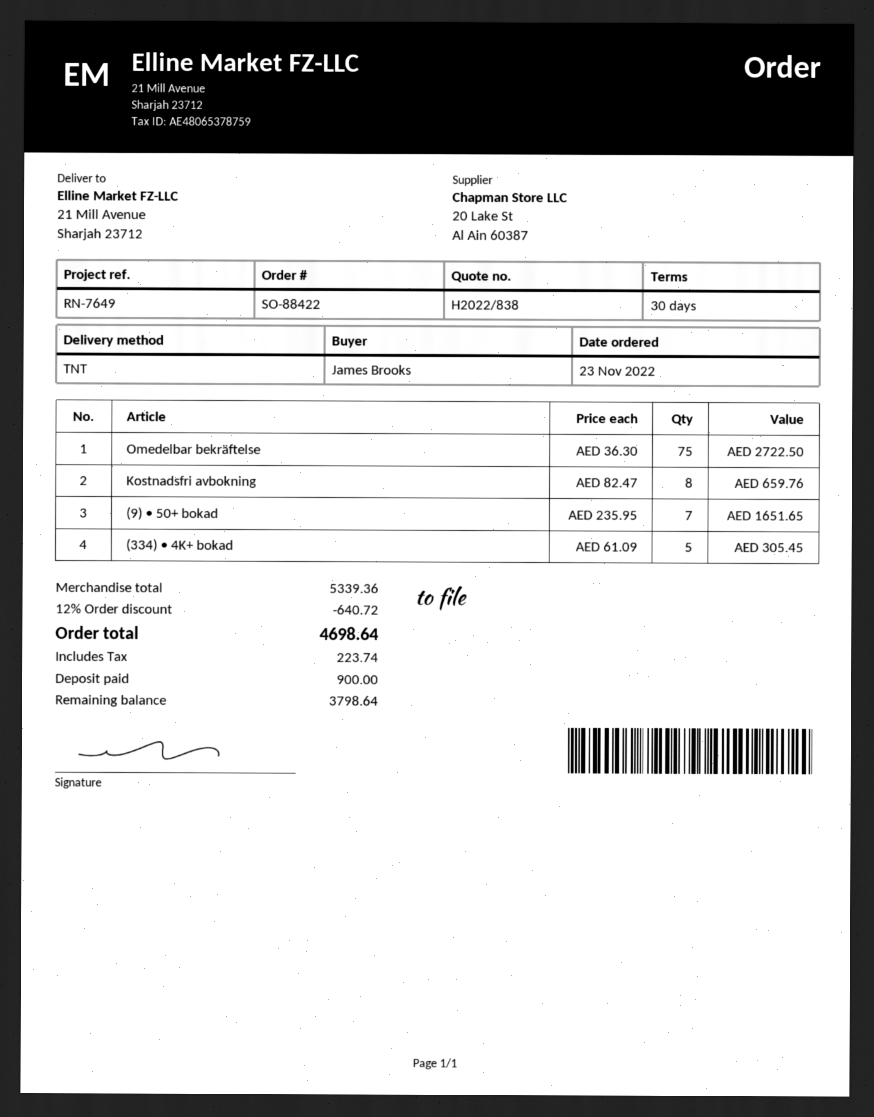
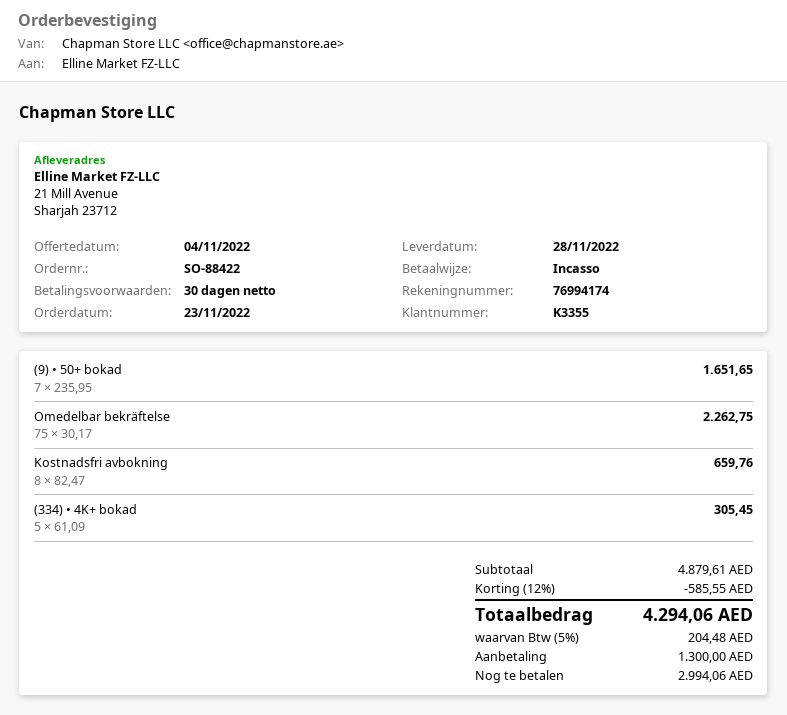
Omedelbar bekräftelse: 75 x 36.30 = 2722.50 -> 75 x 30.17 = 2262.75
subtotal: 5339.36 -> 4879.61
discount: 12% = 640.72 -> 12% = 585.55
tax: 223.74 -> 204.48
total: 4698.64 -> 4294.06
deposit: 900.00 -> 1300.00
balance: 3798.64 -> 2994.06

